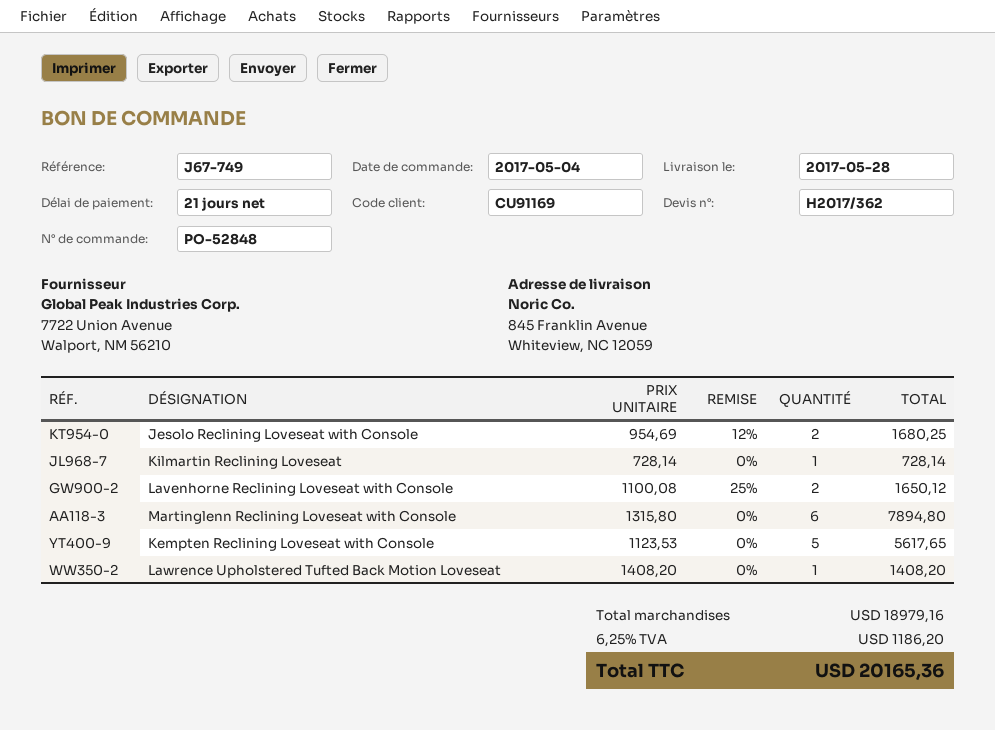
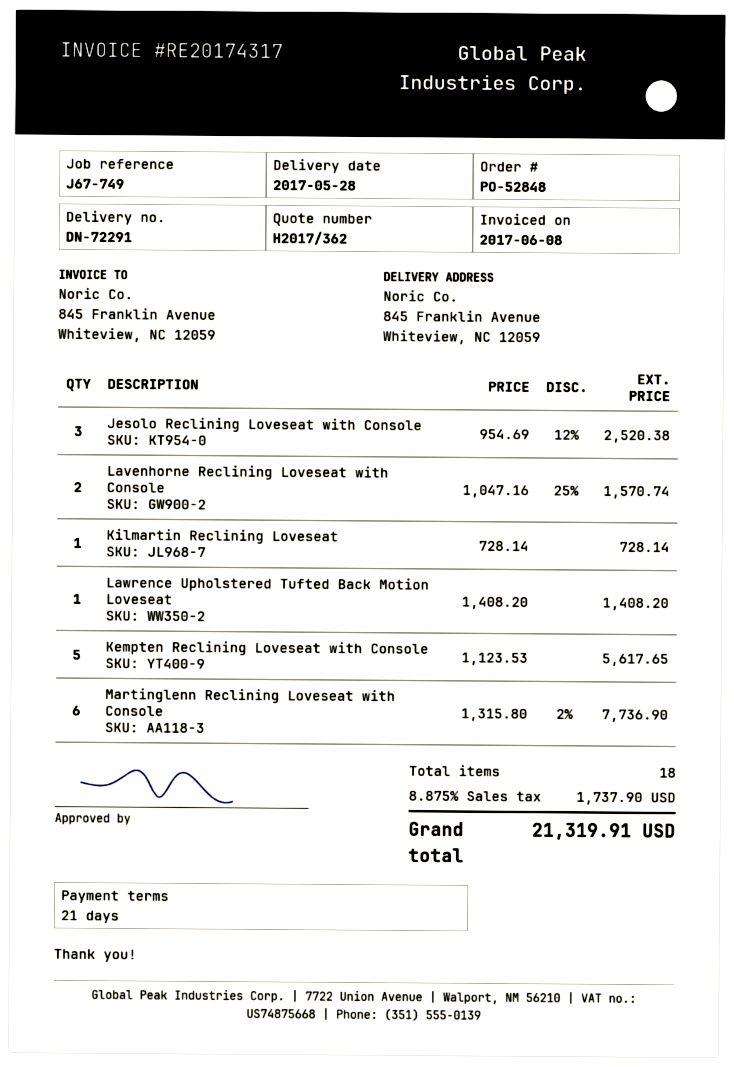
Jesolo Reclining Loveseat with Console: 2 x 954.69 - 12% = 1680.25 -> 3 x 954.69 - 12% = 2520.38
Lavenhorne Reclining Loveseat with Console: 2 x 1100.08 - 25% = 1650.12 -> 2 x 1047.16 - 25% = 1570.74
Martinglenn Reclining Loveseat with Console: 6 x 1315.80 = 7894.80 -> 6 x 1315.80 - 2% = 7736.90
tax: 6.25% = 1186.20 -> 8.875% = 1737.90
total: 20165.36 -> 21319.91

